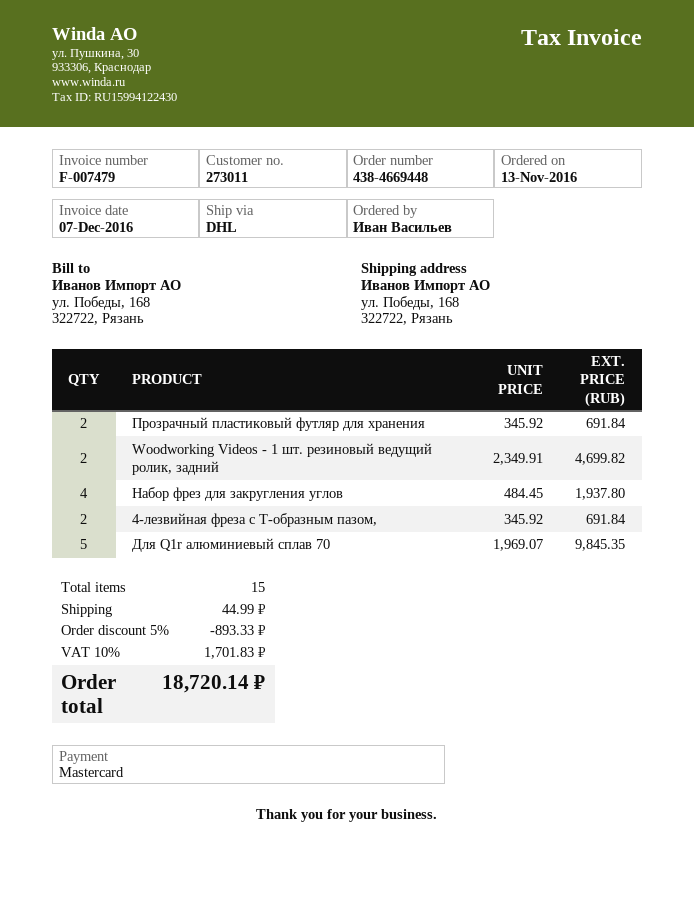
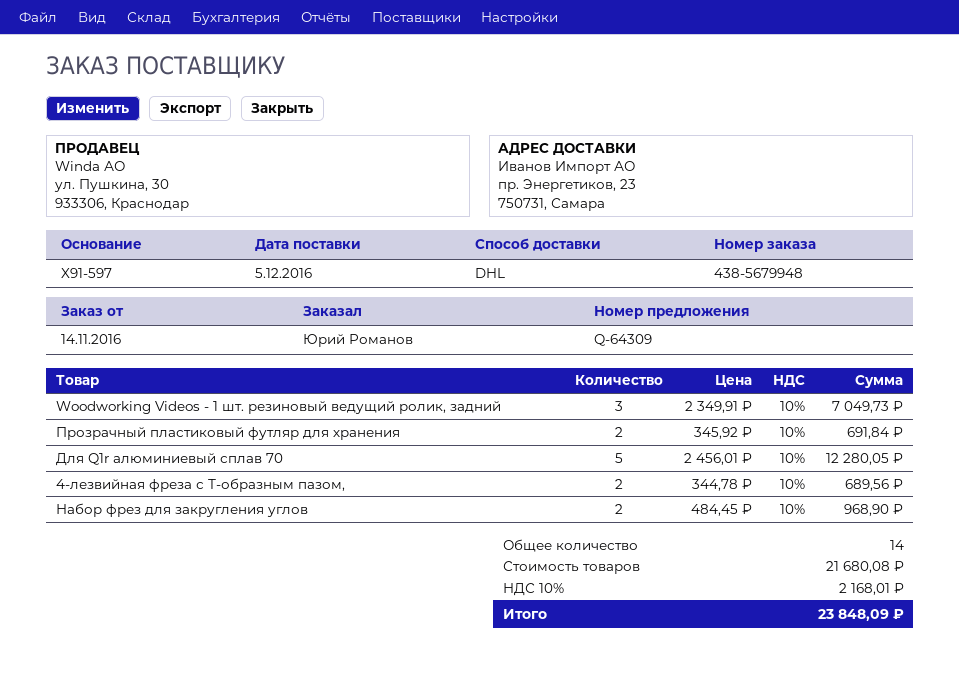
order number: 438-4669448 -> 438-5679948
order date: 2016-11-13 -> 2016-11-14
ordered by: Иван Васильев -> Юрий Романов
ship to: ул. Победы, 168, 322722, Рязань -> пр. Энергетиков, 23, 750731, Самара
Woodworking Videos - 1 шт. резиновый ведущий ролик, задний: 2 x 2349.91 = 4699.82 -> 3 x 2349.91 = 7049.73
Набор фрез для закругления углов: 4 x 484.45 = 1937.80 -> 2 x 484.45 = 968.90
4-лезвийная фреза с Т-образным пазом,: 2 x 345.92 = 691.84 -> 2 x 344.78 = 689.56
Для Q1r алюминиевый сплав 70: 5 x 1969.07 = 9845.35 -> 5 x 2456.01 = 12280.05
total quantity: 15 -> 14
discount: 5% = 893.33 -> none
shipping: 44.99 -> none
tax: 10% = 1701.83 -> 10% = 2168.01
total: 18720.14 -> 23848.09

